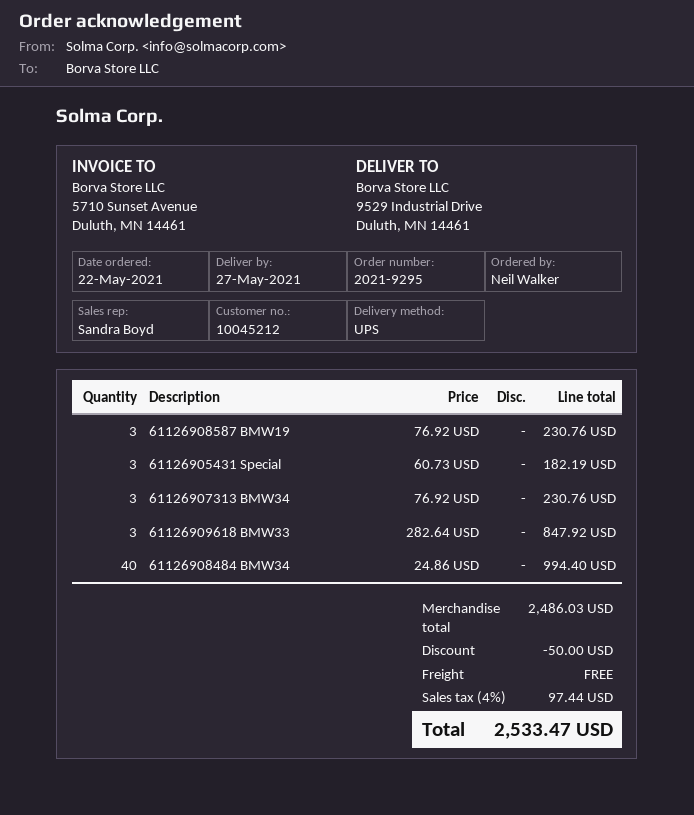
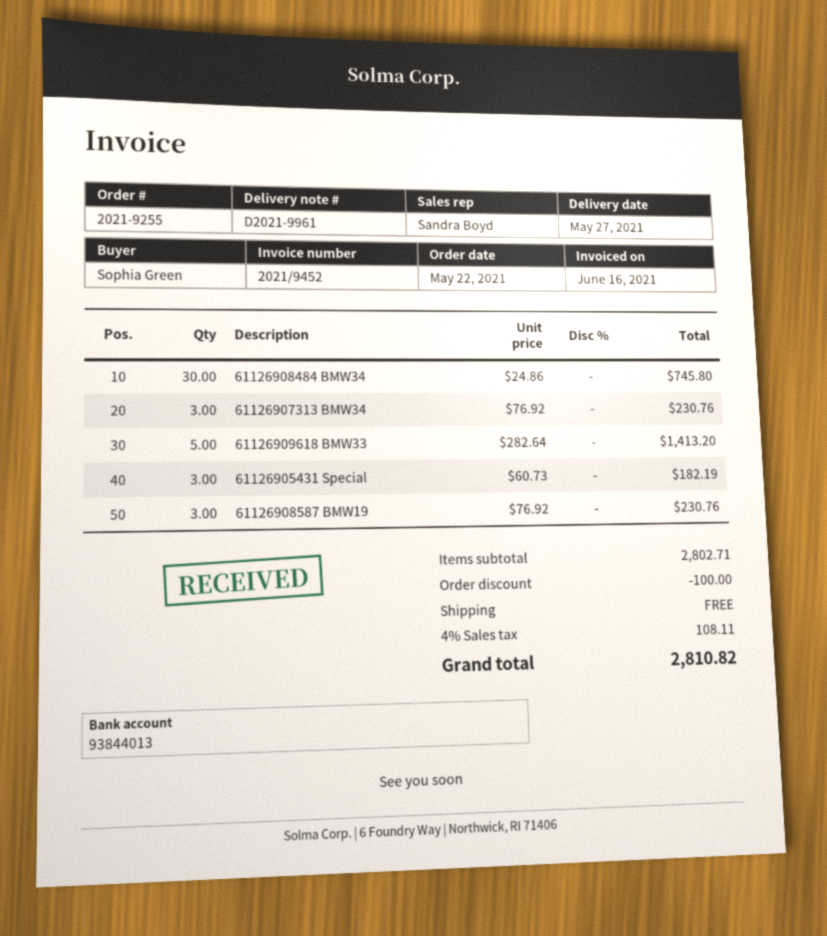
order number: 2021-9295 -> 2021-9255
ordered by: Neil Walker -> Sophia Green
61126909618 BMW33: 3 x 282.64 = 847.92 -> 5 x 282.64 = 1413.20
61126908484 BMW34: 40 x 24.86 = 994.40 -> 30 x 24.86 = 745.80
subtotal: 2486.03 -> 2802.71
discount: 50.00 -> 100.00
tax: 4% = 97.44 -> 4% = 108.11
total: 2533.47 -> 2810.82

